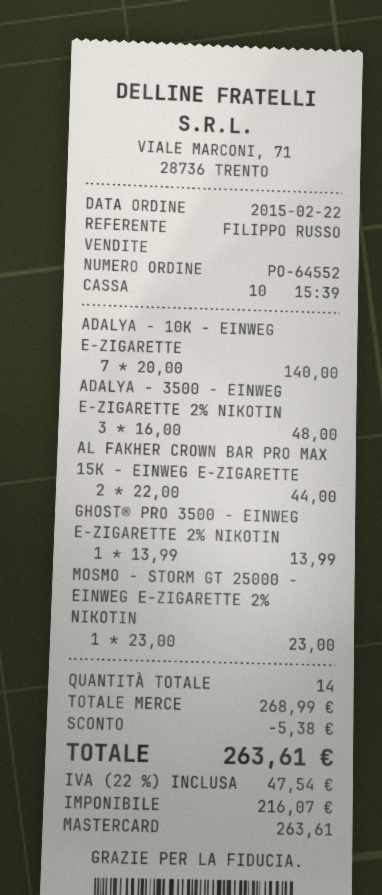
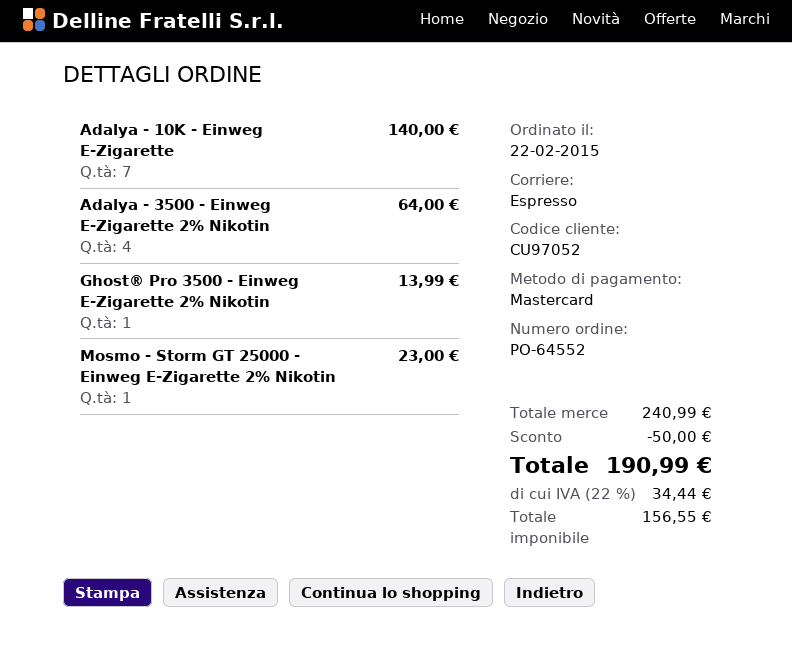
ADALYA - 3500 - EINWEG E-ZIGARETTE 2% NIKOTIN: 3 for 48.00 -> 4 for 64.00
AL FAKHER CROWN BAR PRO MAX 15K - EINWEG E-ZIGARETTE: 2 for 44.00 -> none
subtotal: 268.99 -> 240.99
discount: 5.38 -> 50.00
net: 216.07 -> 156.55
tax: 22% = 47.54 -> 22% = 34.44
total: 263.61 -> 190.99

